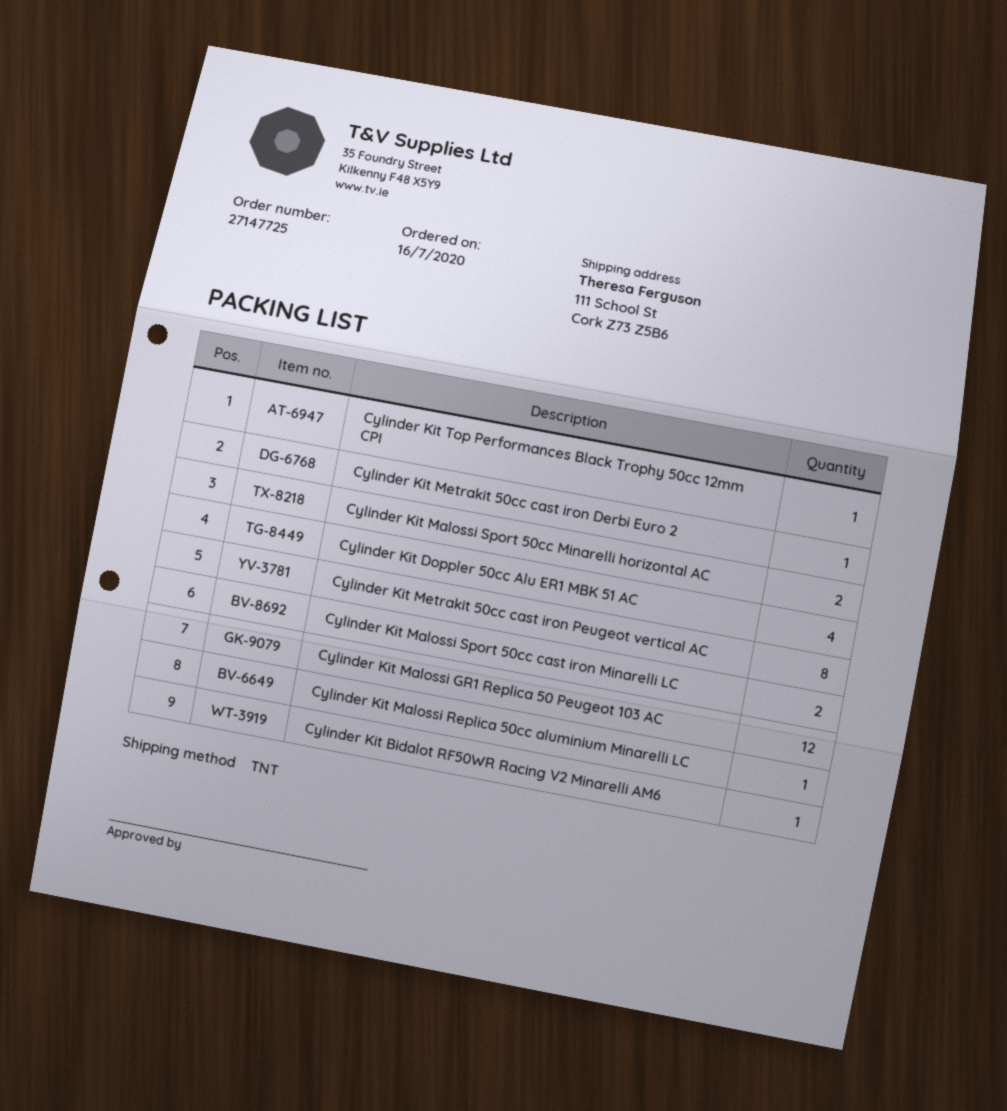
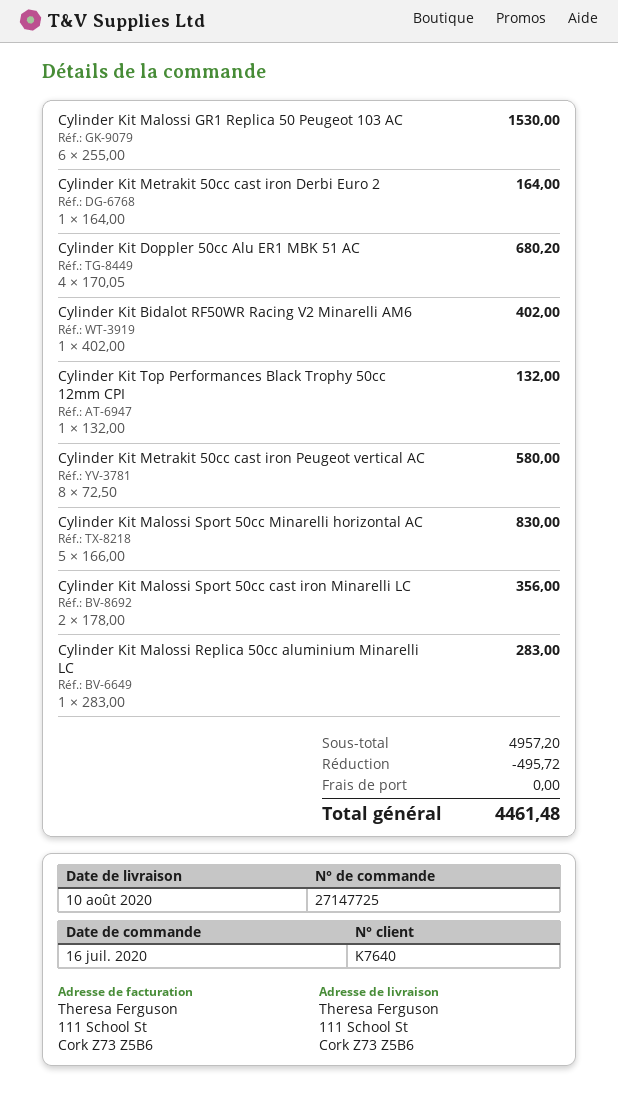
Cylinder Kit Malossi Sport 50cc Minarelli horizontal AC: 2 -> 5
Cylinder Kit Malossi GR1 Replica 50 Peugeot 103 AC: 12 -> 6

